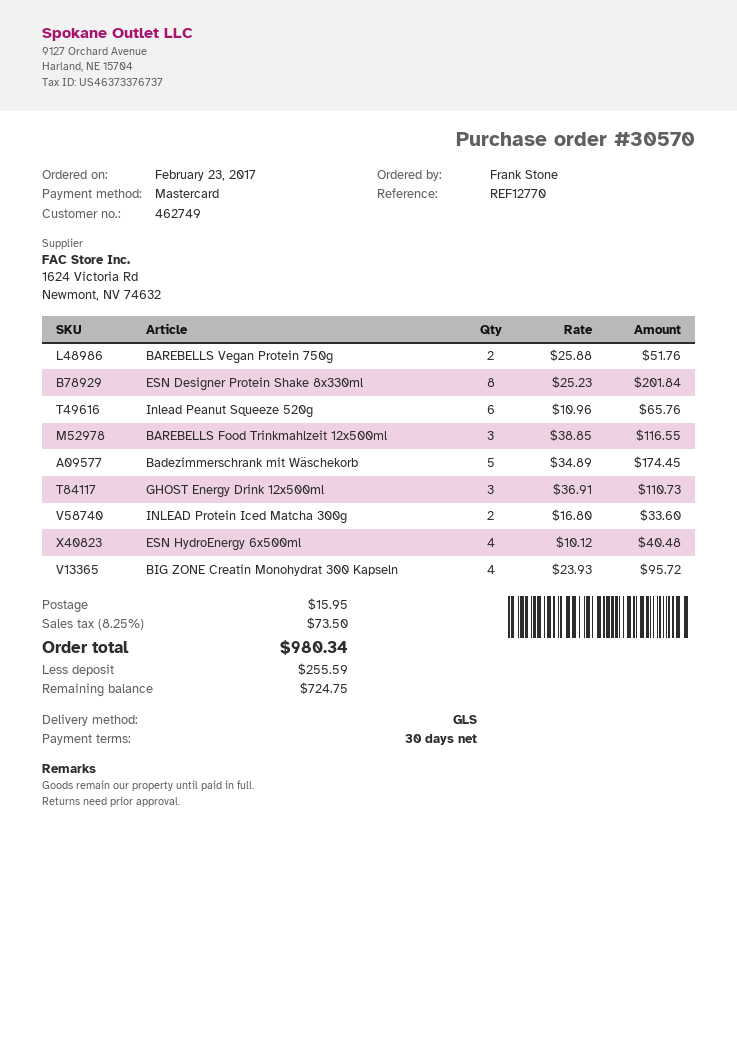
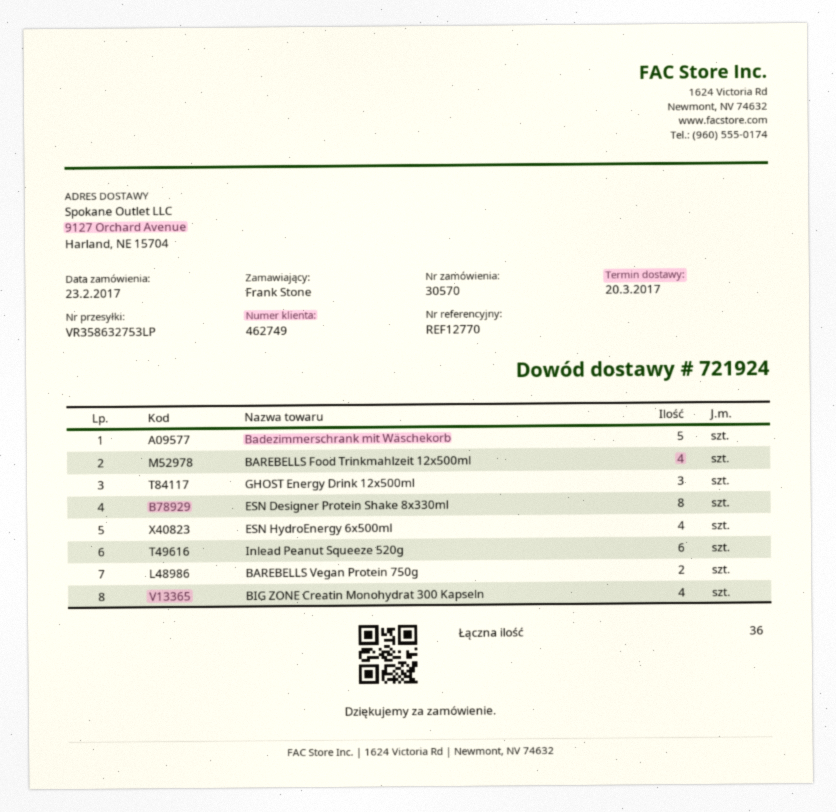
BAREBELLS Food Trinkmahlzeit 12x500ml: 3 -> 4
INLEAD Protein Iced Matcha 300g: 2 -> none

